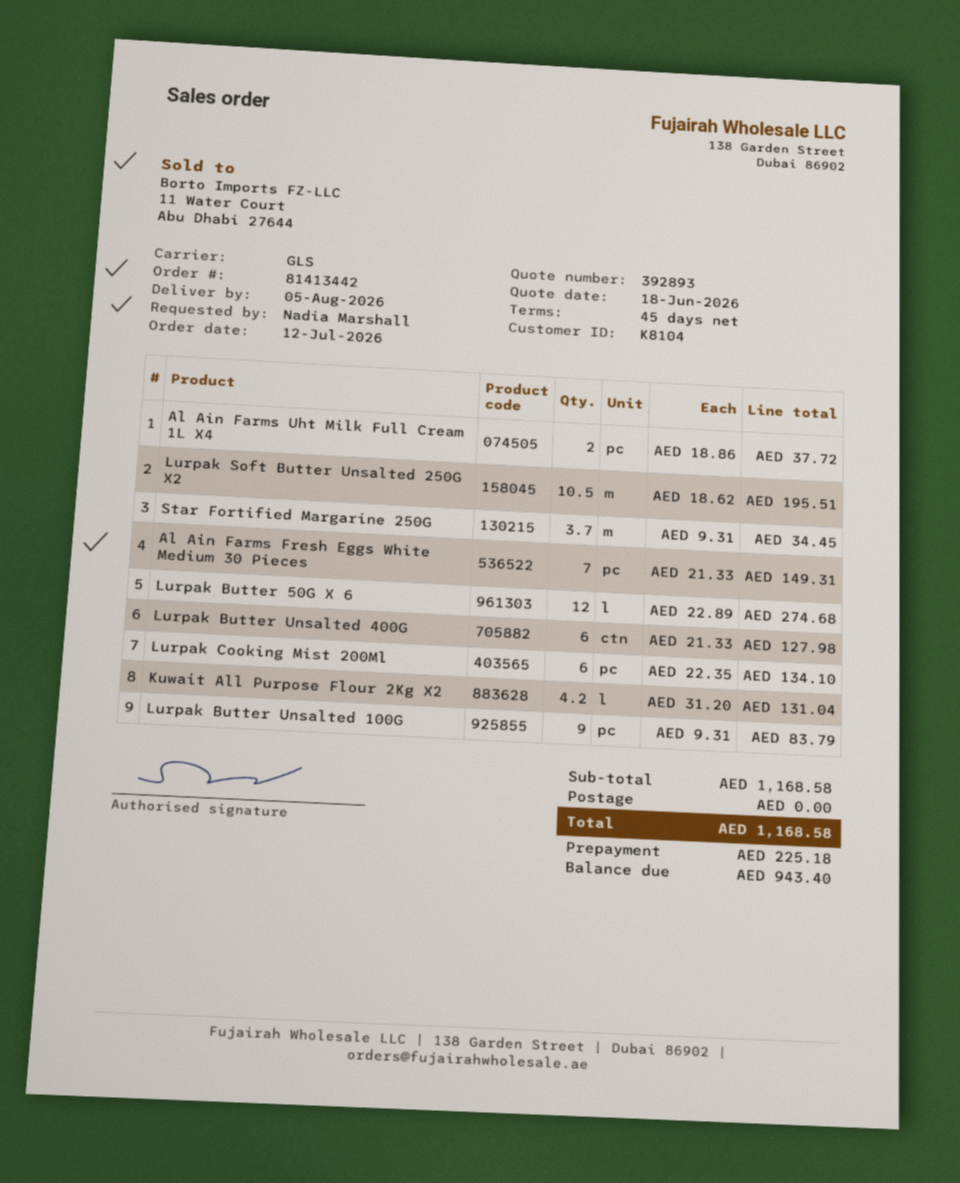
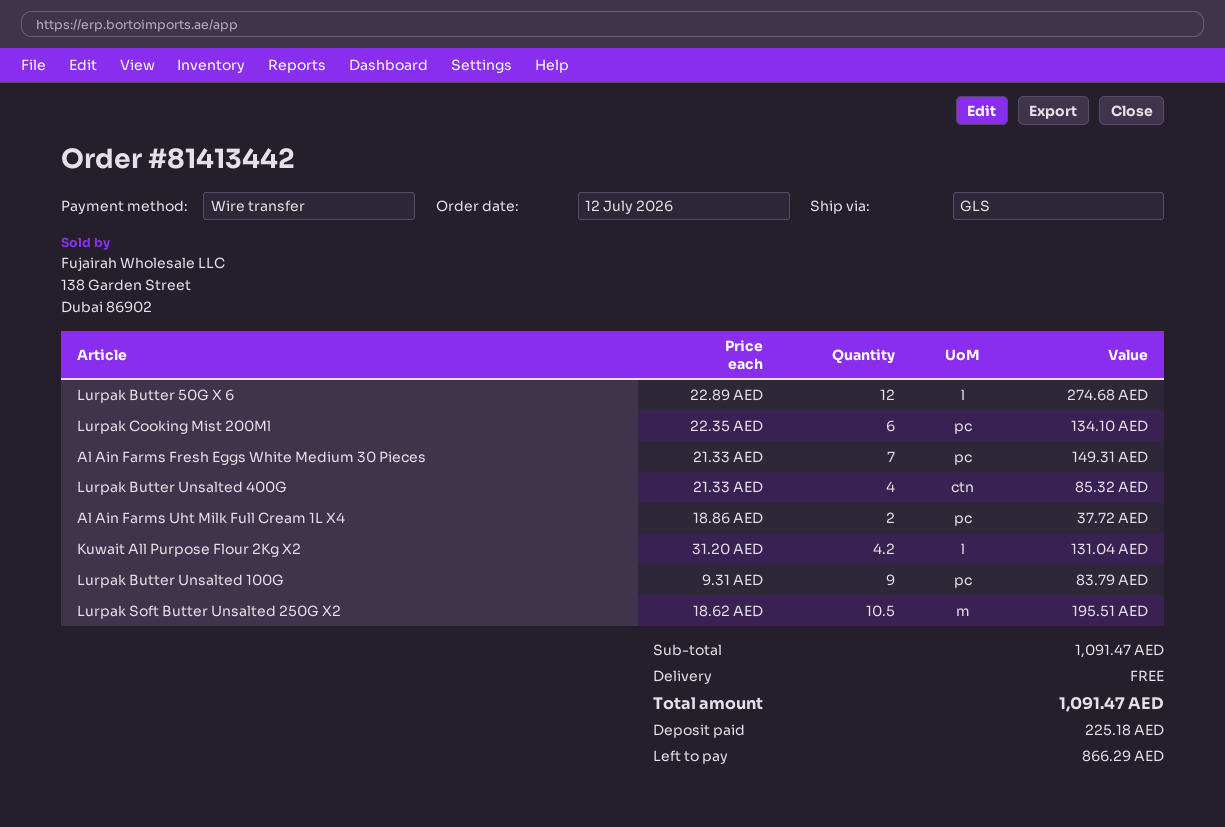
Star Fortified Margarine 250G: 3.7 x 9.31 = 34.45 -> none
Lurpak Butter Unsalted 400G: 6 x 21.33 = 127.98 -> 4 x 21.33 = 85.32
subtotal: 1168.58 -> 1091.47
total: 1168.58 -> 1091.47
balance: 943.40 -> 866.29

